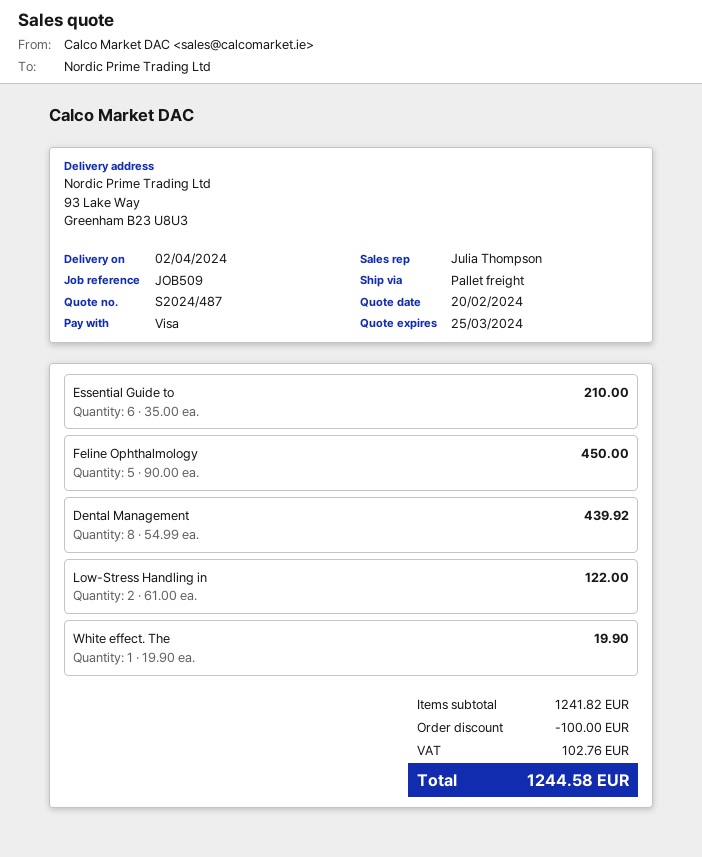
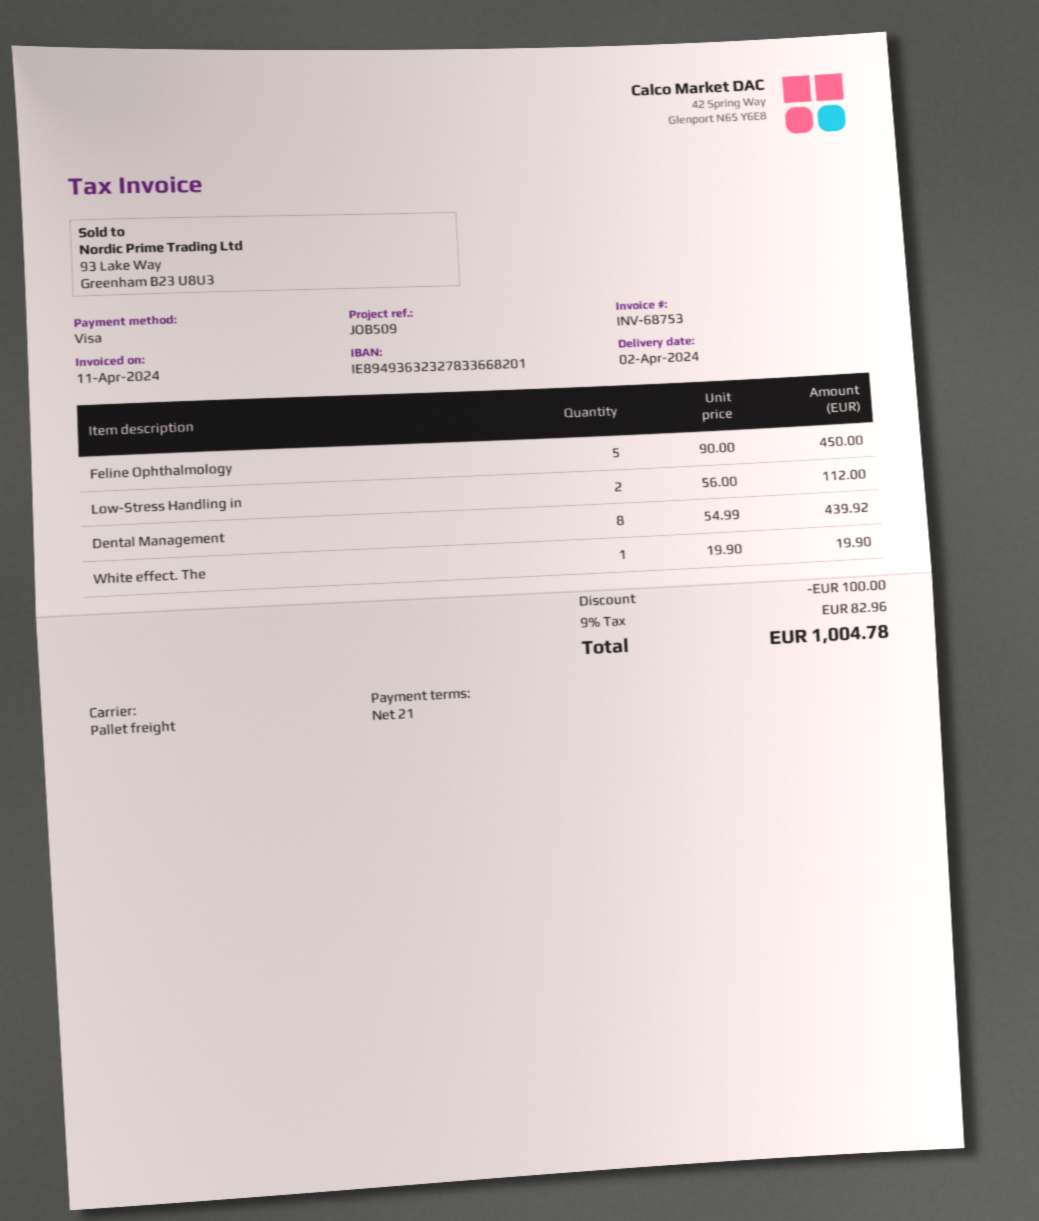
Essential Guide to: 6 x 35.00 = 210.00 -> none
Low-Stress Handling in: 2 x 61.00 = 122.00 -> 2 x 56.00 = 112.00
tax: 102.76 -> 82.96
total: 1244.58 -> 1004.78

